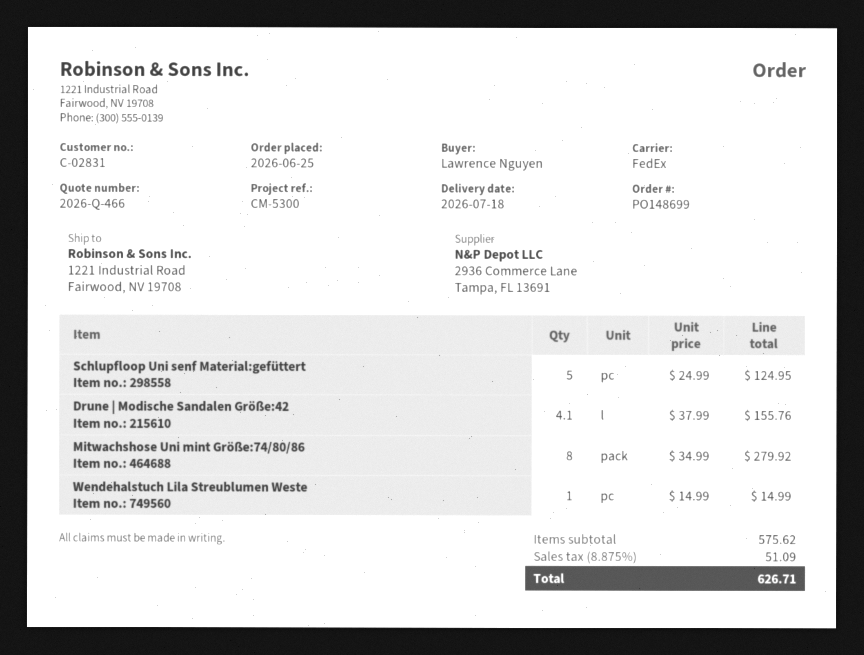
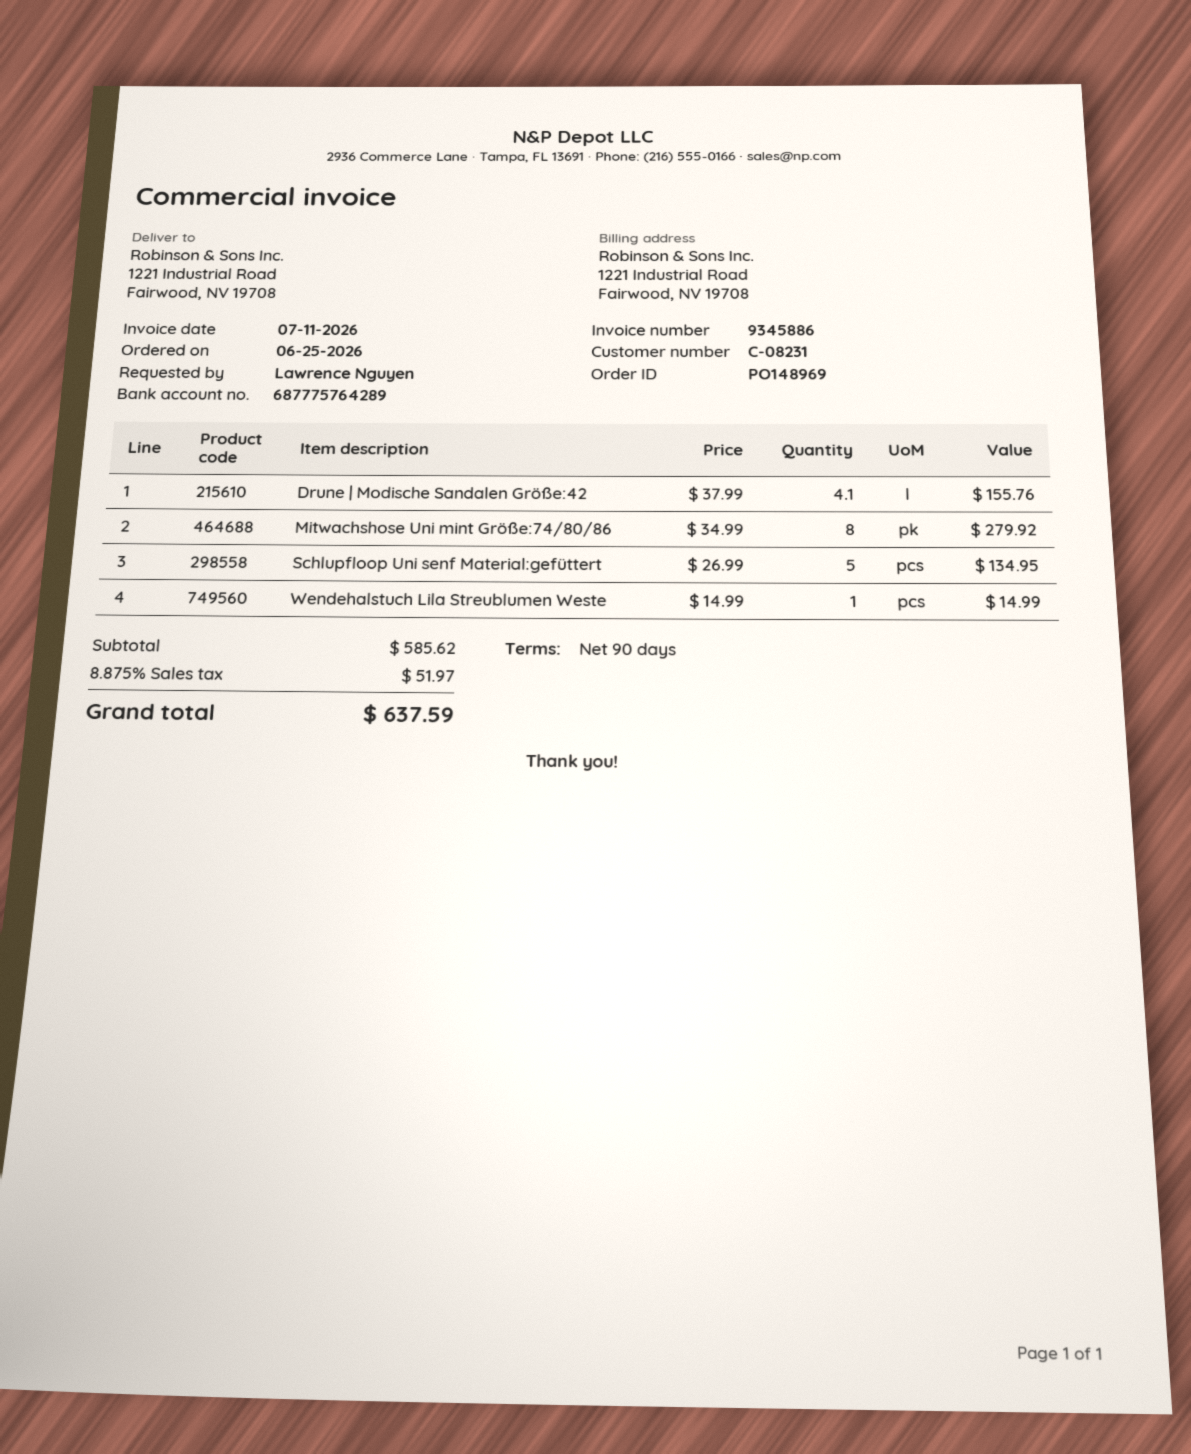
order number: PO148699 -> PO148969
customer number: C-02831 -> C-08231
Schlupfloop Uni senf Material:gefüttert: 5 x 24.99 = 124.95 -> 5 x 26.99 = 134.95
subtotal: 575.62 -> 585.62
tax: 8.875% = 51.09 -> 8.875% = 51.97
total: 626.71 -> 637.59

